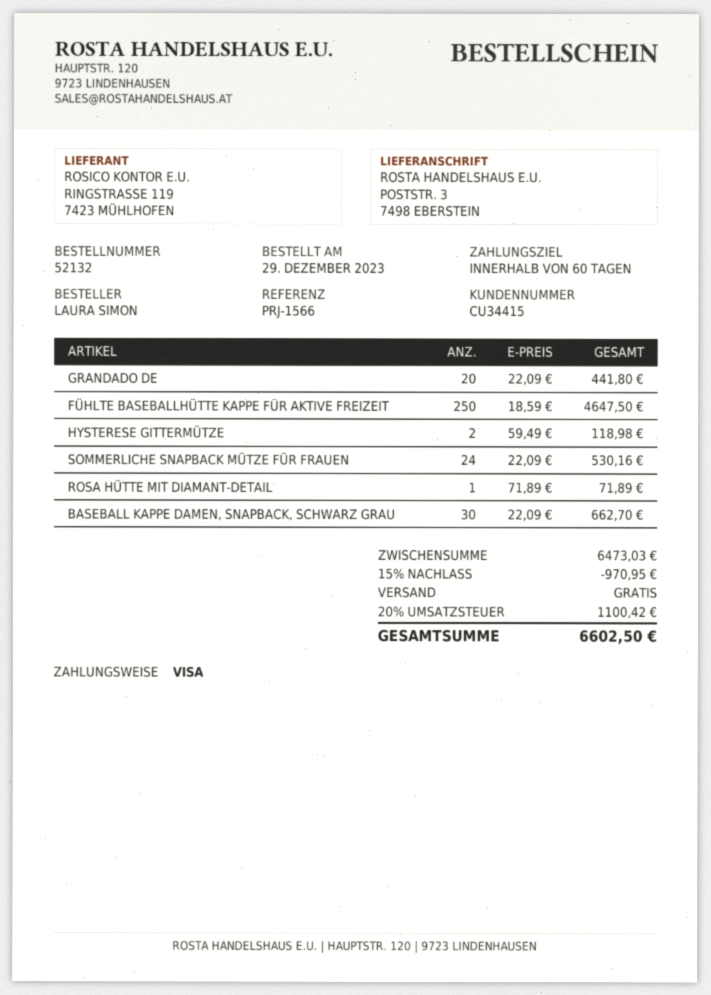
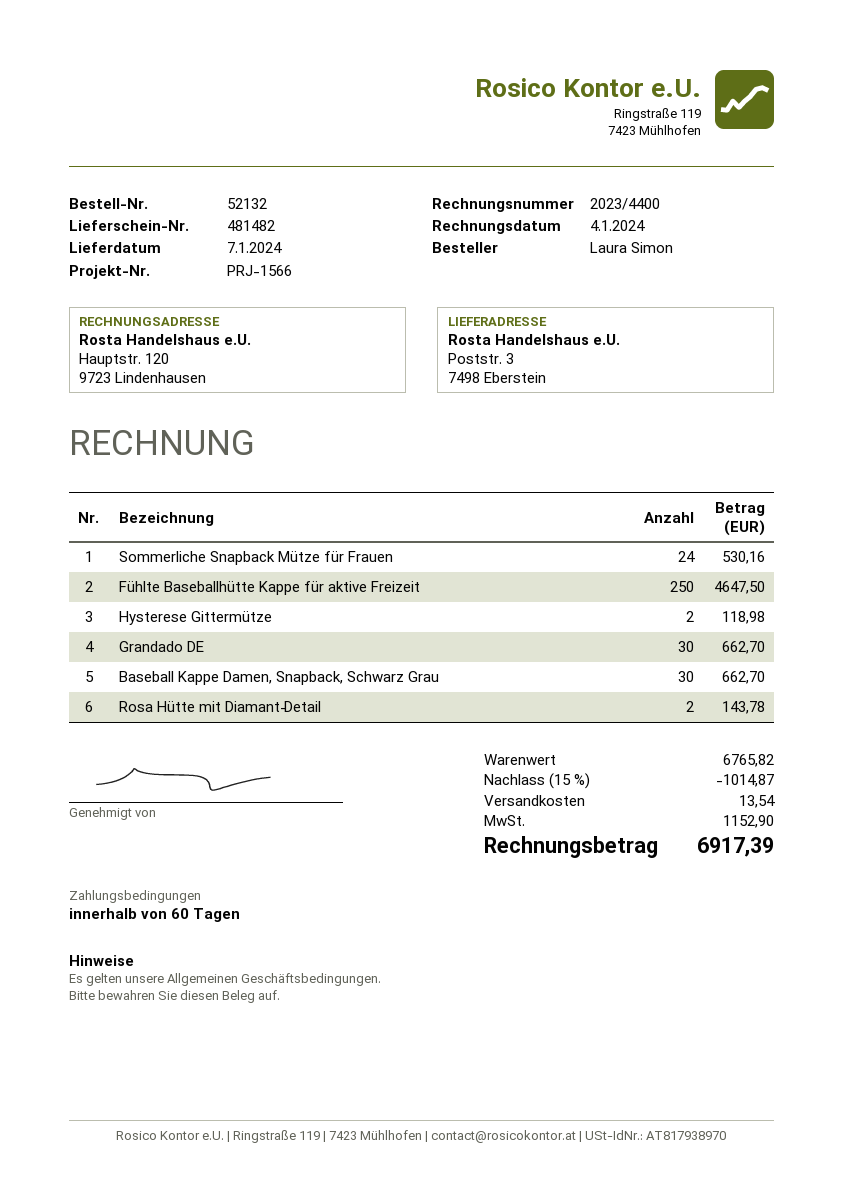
GRANDADO DE: 20 for 441.80 -> 30 for 662.70
ROSA HÜTTE MIT DIAMANT‑DETAIL: 1 for 71.89 -> 2 for 143.78
subtotal: 6473.03 -> 6765.82
discount: 15% = 970.95 -> 15% = 1014.87
shipping: 0.00 -> 13.54
tax: 1100.42 -> 1152.90
total: 6602.50 -> 6917.39

